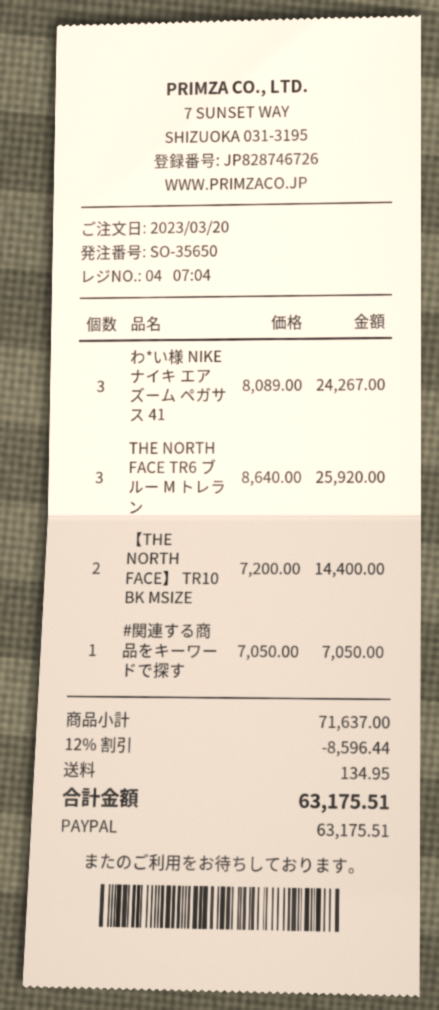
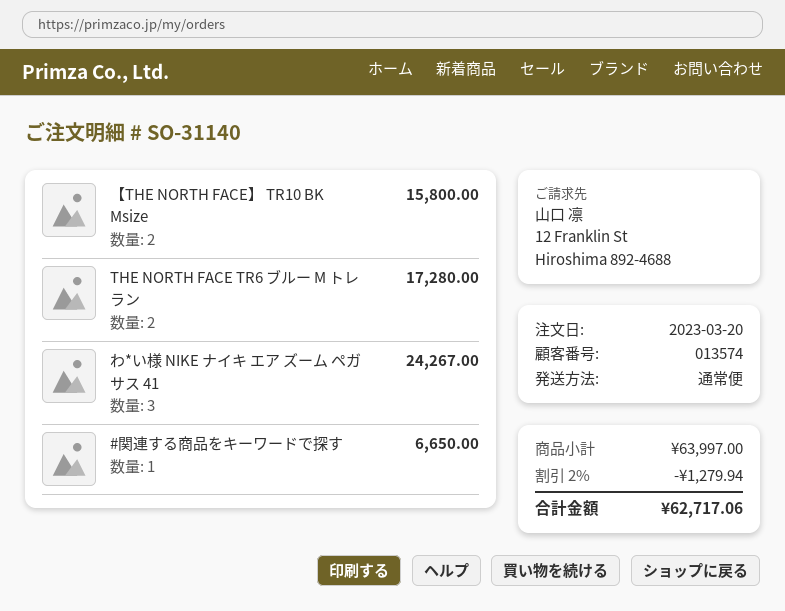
order number: SO-35650 -> SO-31140
THE NORTH FACE TR6 ブルー M トレラン: 3 for 25920.00 -> 2 for 17280.00
【THE NORTH FACE】 TR10 BK MSIZE: 2 for 14400.00 -> 2 for 15800.00
#関連する商品をキーワードで探す: 1 for 7050.00 -> 1 for 6650.00
subtotal: 71637.00 -> 63997.00
discount: 12% = 8596.44 -> 2% = 1279.94
shipping: 134.95 -> none
total: 63175.51 -> 62717.06

